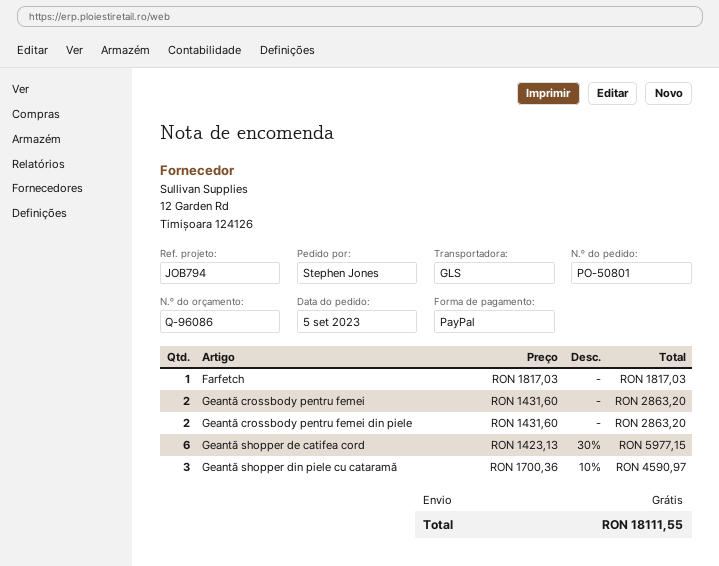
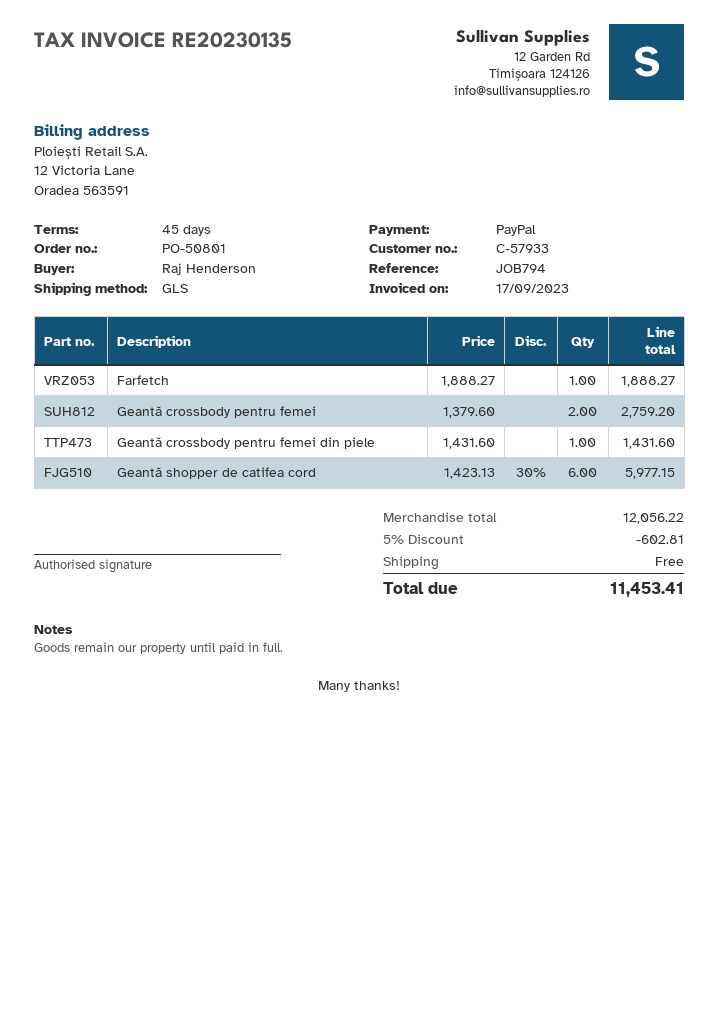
ordered by: Stephen Jones -> Raj Henderson
Farfetch: 1 x 1817.03 = 1817.03 -> 1 x 1888.27 = 1888.27
Geantă crossbody pentru femei: 2 x 1431.60 = 2863.20 -> 2 x 1379.60 = 2759.20
Geantă crossbody pentru femei din piele: 2 x 1431.60 = 2863.20 -> 1 x 1431.60 = 1431.60
Geantă shopper din piele cu cataramă: 3 x 1700.36 - 10% = 4590.97 -> none
discount: none -> 5% = 602.81
total: 18111.55 -> 11453.41

